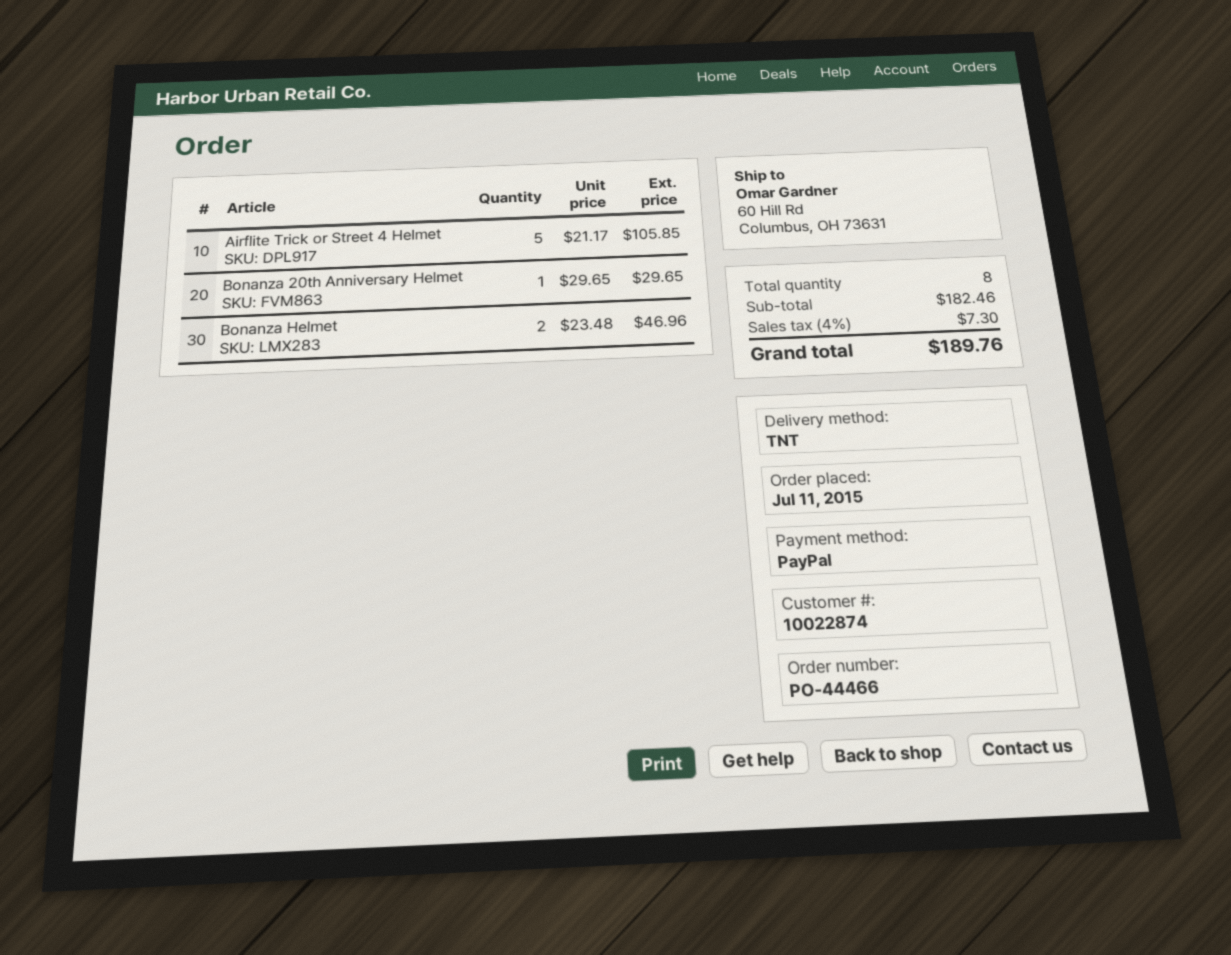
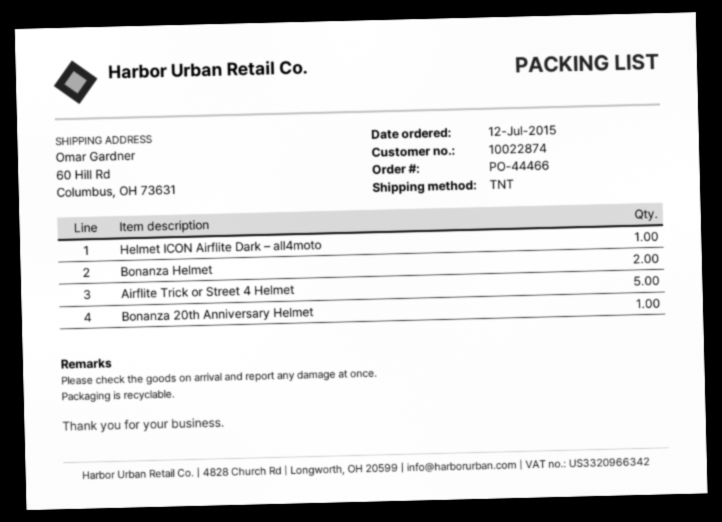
order date: 2015-07-11 -> 2015-07-12
Helmet ICON Airflite Dark – all4moto: none -> 1

